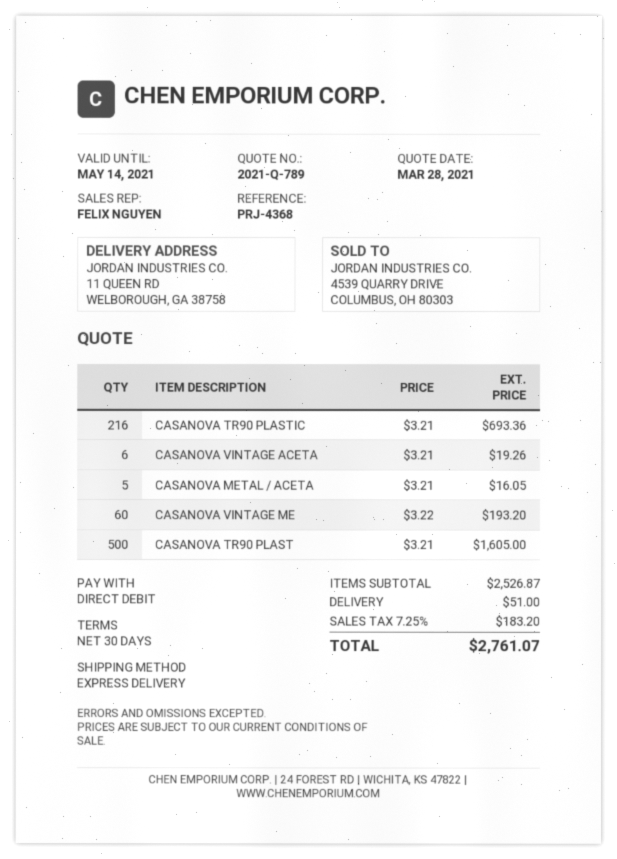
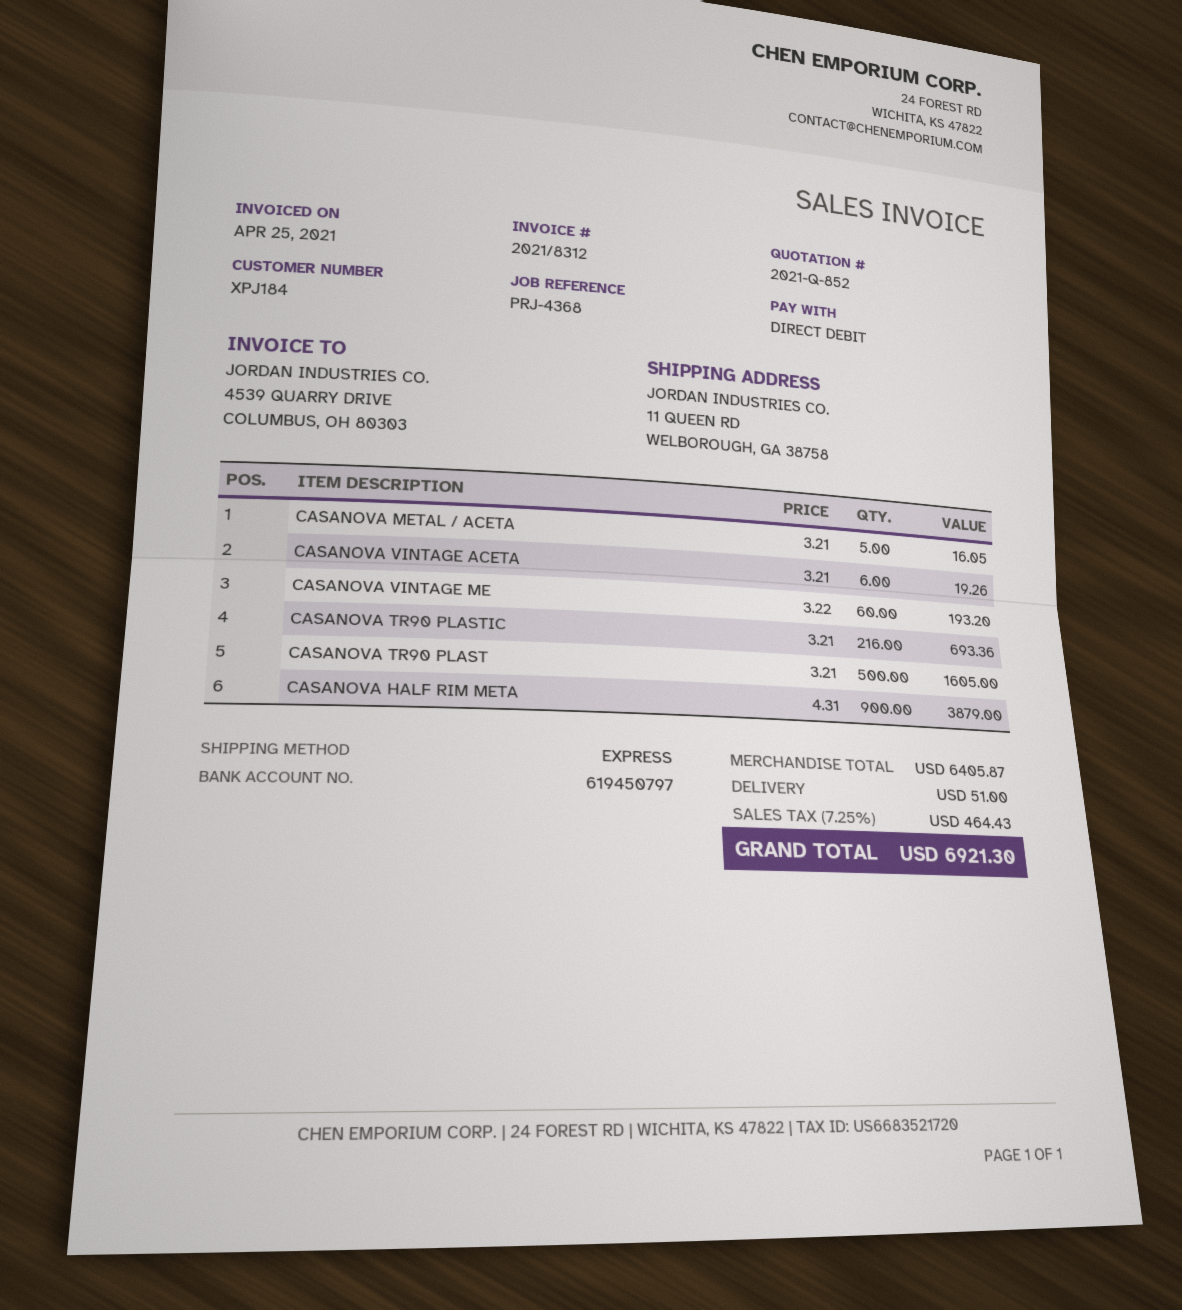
quote number: 2021-Q-789 -> 2021-Q-852
CASANOVA HALF RIM META: none -> 900 x 4.31 = 3879.00
subtotal: 2526.87 -> 6405.87
tax: 7.25% = 183.20 -> 7.25% = 464.43
total: 2761.07 -> 6921.30

